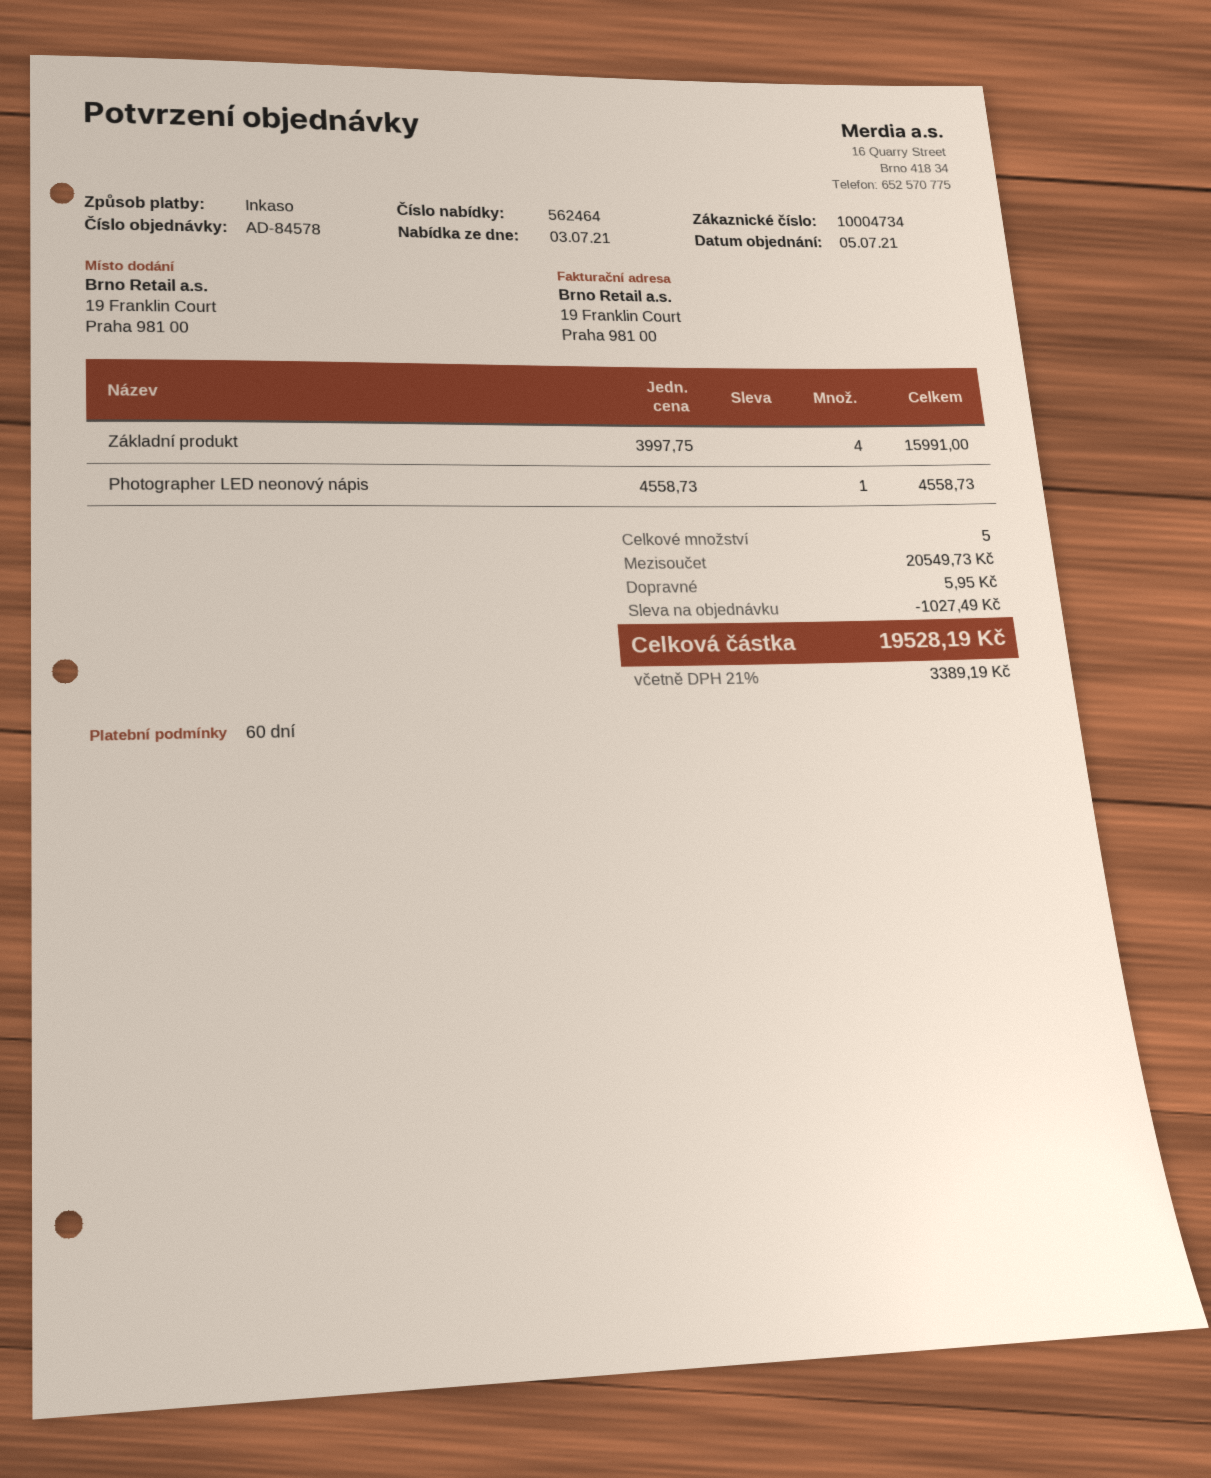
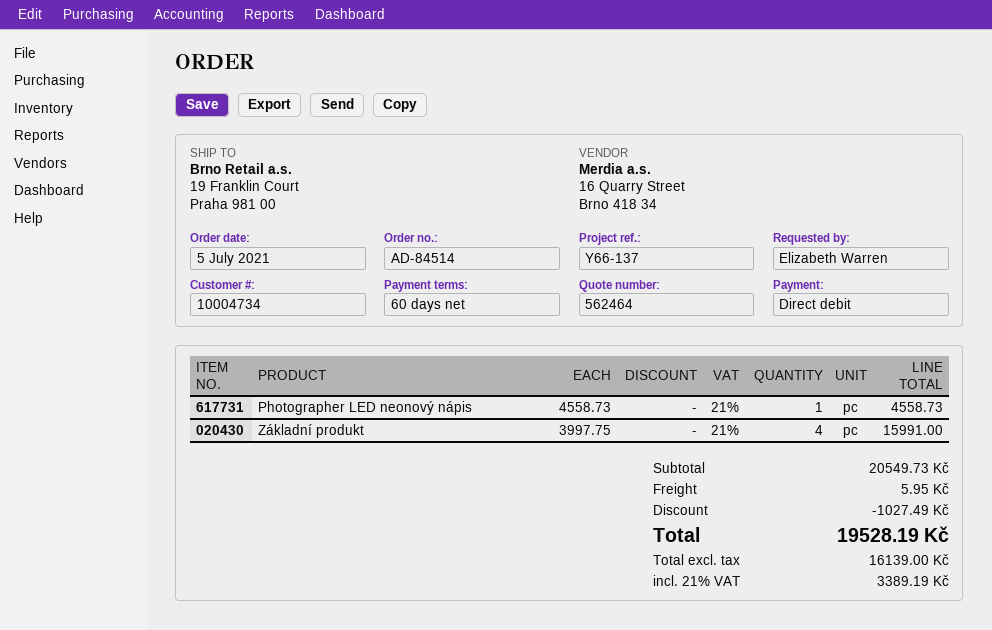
order number: AD-84578 -> AD-84514

